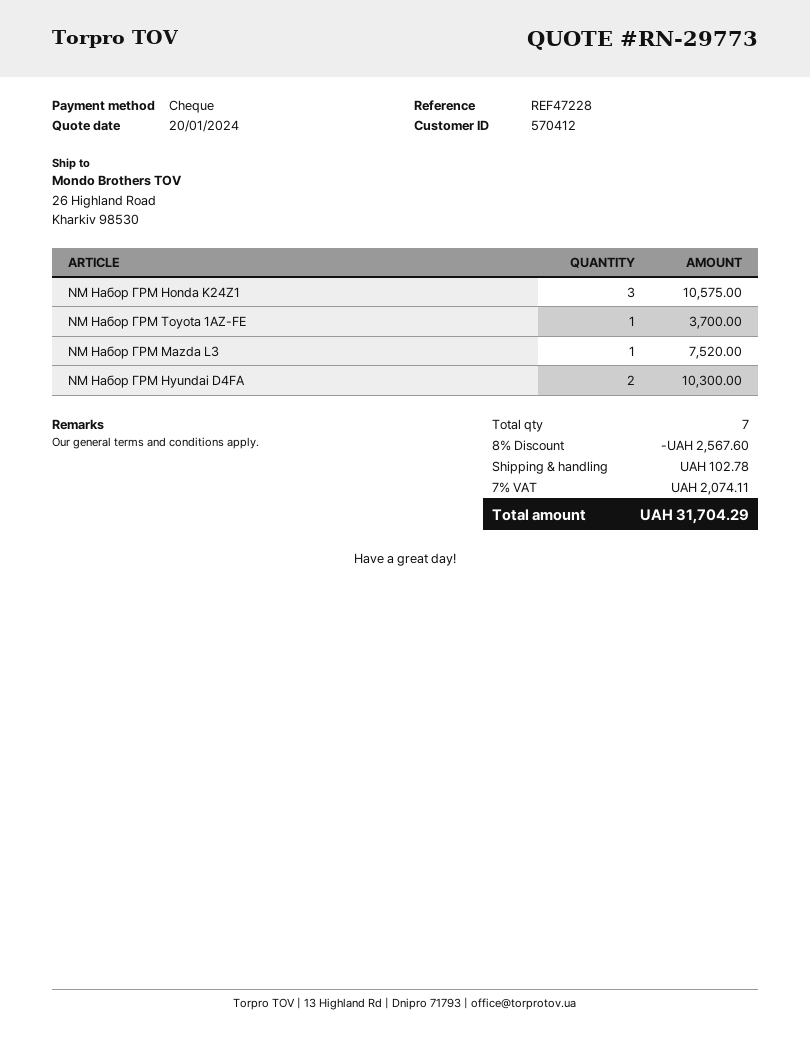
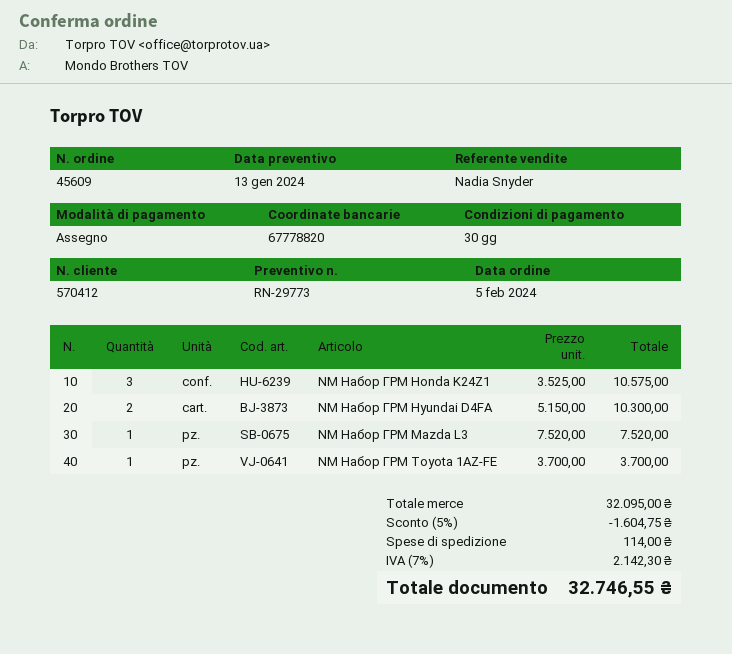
quote date: 2024-01-20 -> 2024-01-13
discount: 8% = 2567.60 -> 5% = 1604.75
shipping: 102.78 -> 114.00
tax: 7% = 2074.11 -> 7% = 2142.30
total: 31704.29 -> 32746.55

